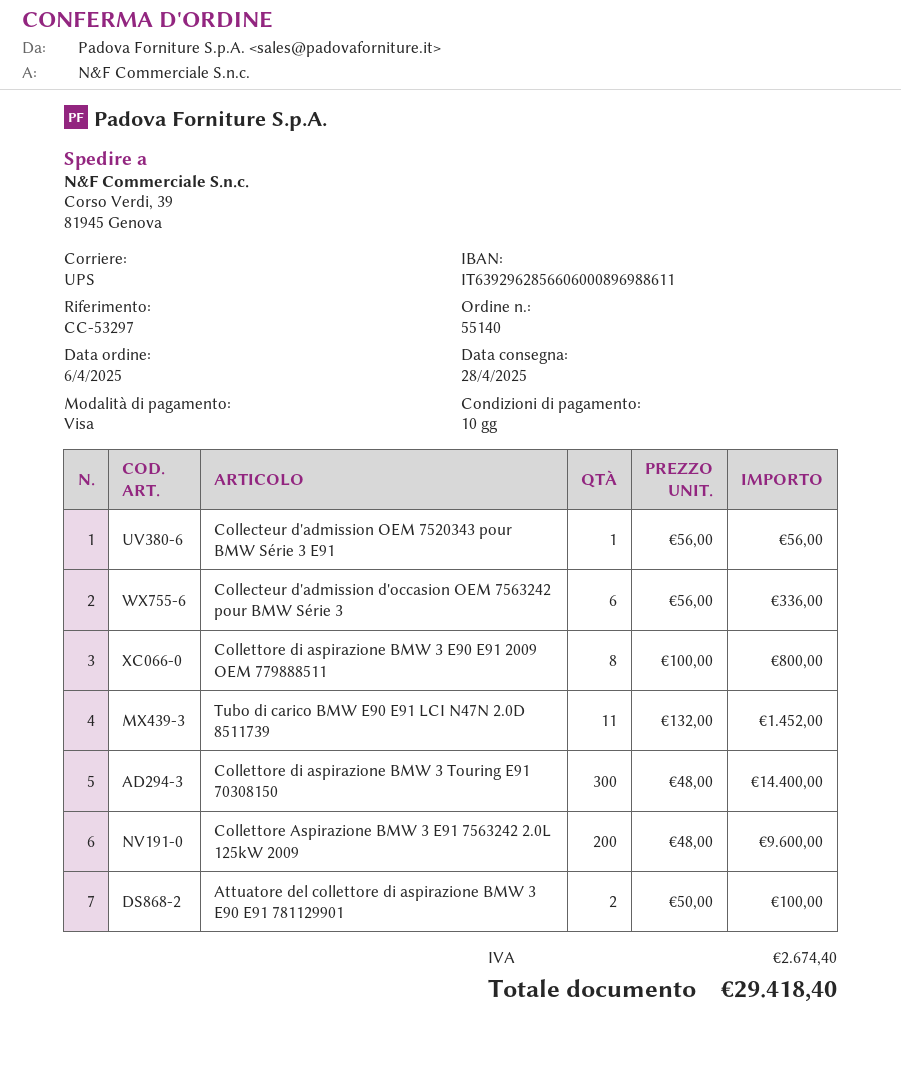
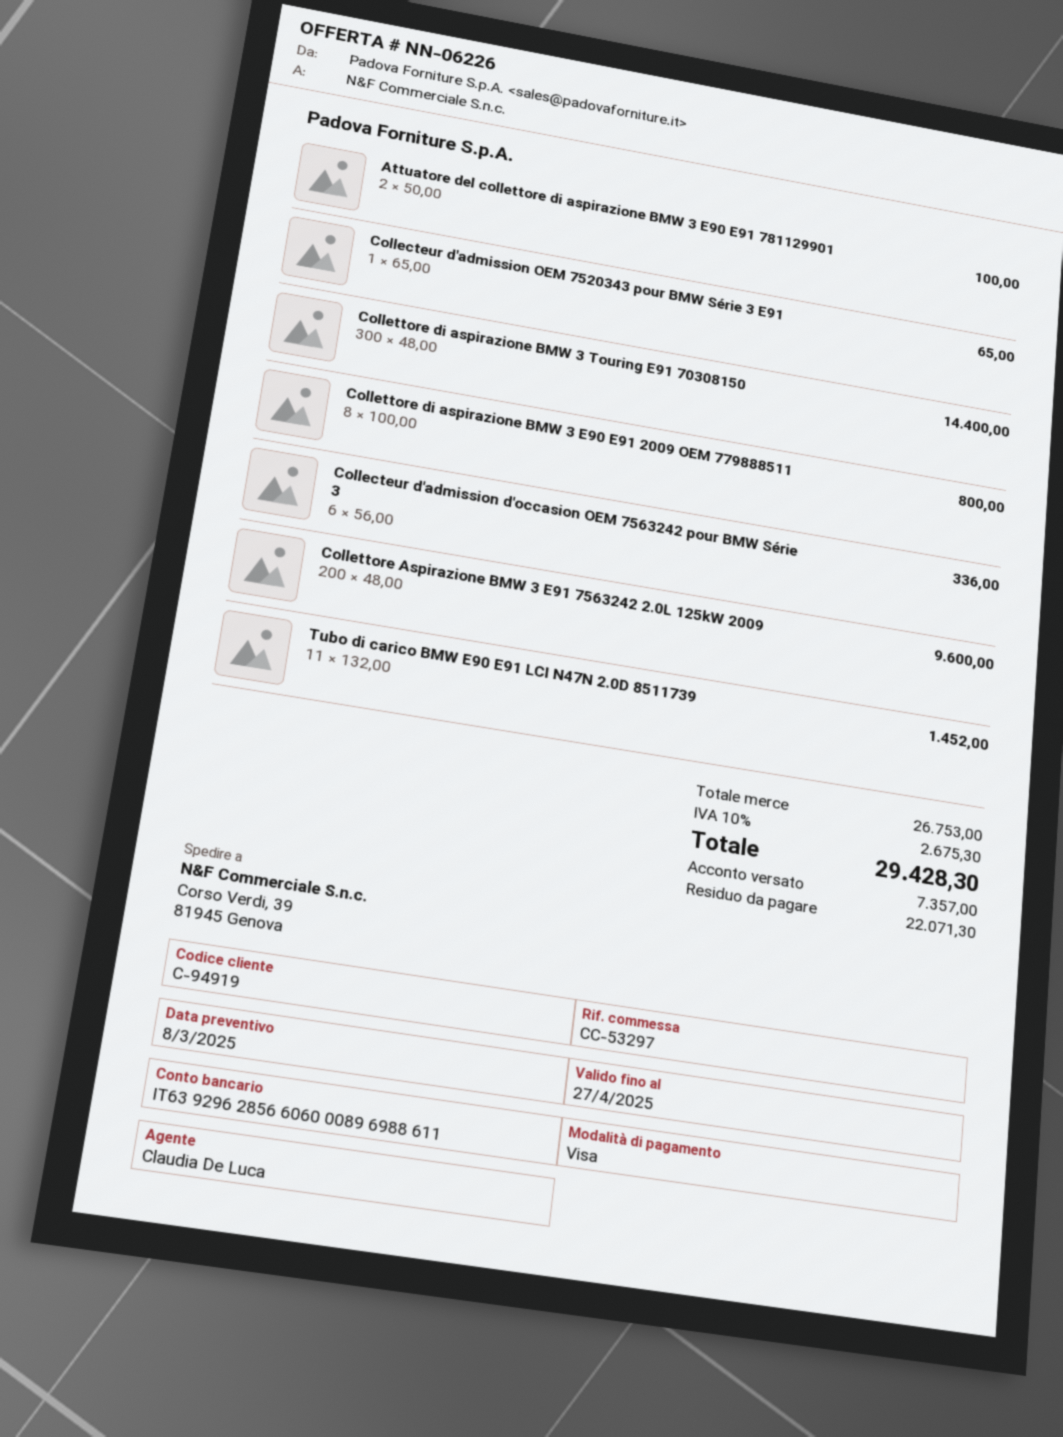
Collecteur d'admission OEM 7520343 pour BMW Série 3 E91: 1 x 56.00 = 56.00 -> 1 x 65.00 = 65.00
tax: 2674.40 -> 2675.30
total: 29418.40 -> 29428.30

